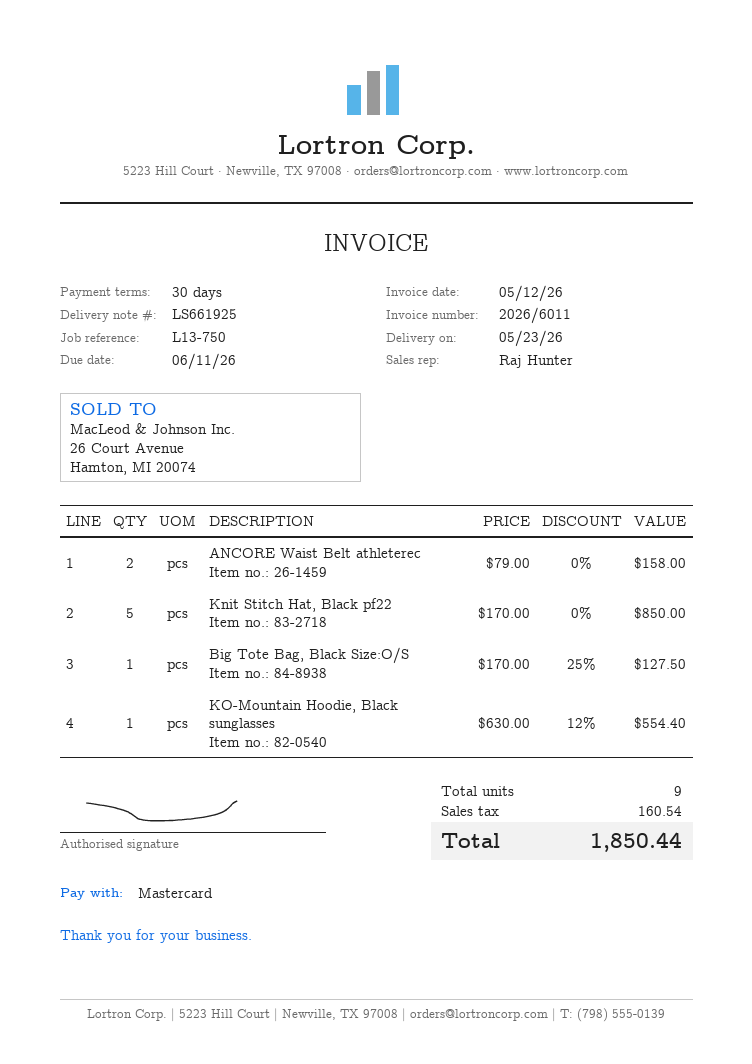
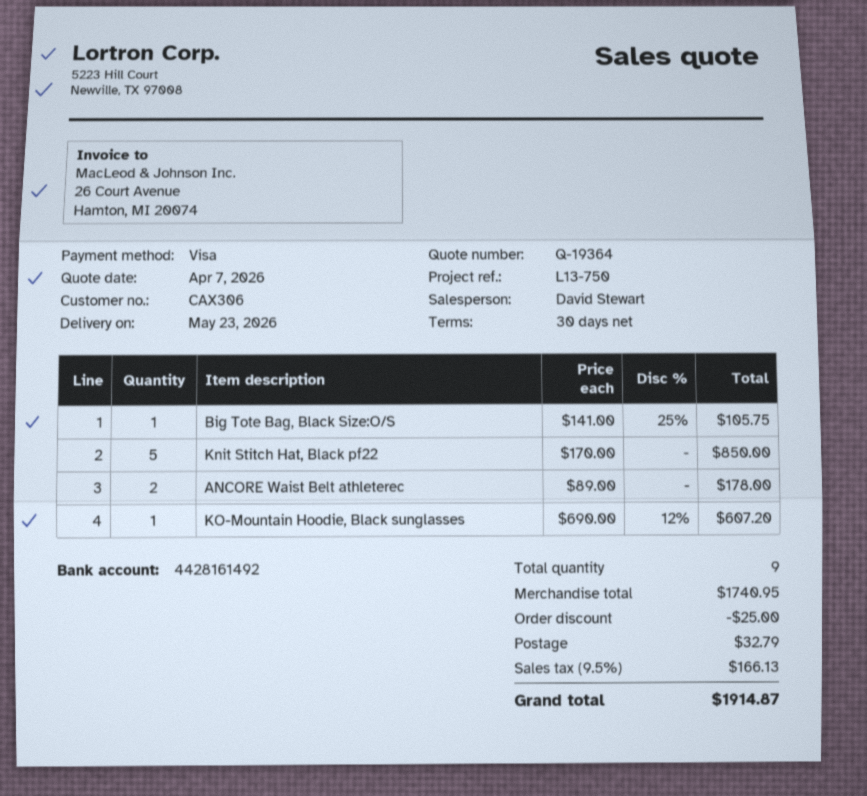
sales rep: Raj Hunter -> David Stewart
payment method: Mastercard -> Visa
ANCORE Waist Belt athleterec: 2 x 79.00 = 158.00 -> 2 x 89.00 = 178.00
Big Tote Bag, Black Size:O/S: 1 x 170.00 - 25% = 127.50 -> 1 x 141.00 - 25% = 105.75
KO-Mountain Hoodie, Black sunglasses: 1 x 630.00 - 12% = 554.40 -> 1 x 690.00 - 12% = 607.20
discount: none -> 25.00
shipping: none -> 32.79
tax: 160.54 -> 166.13
total: 1850.44 -> 1914.87

